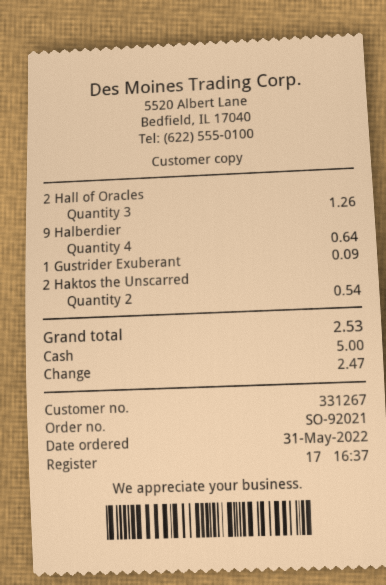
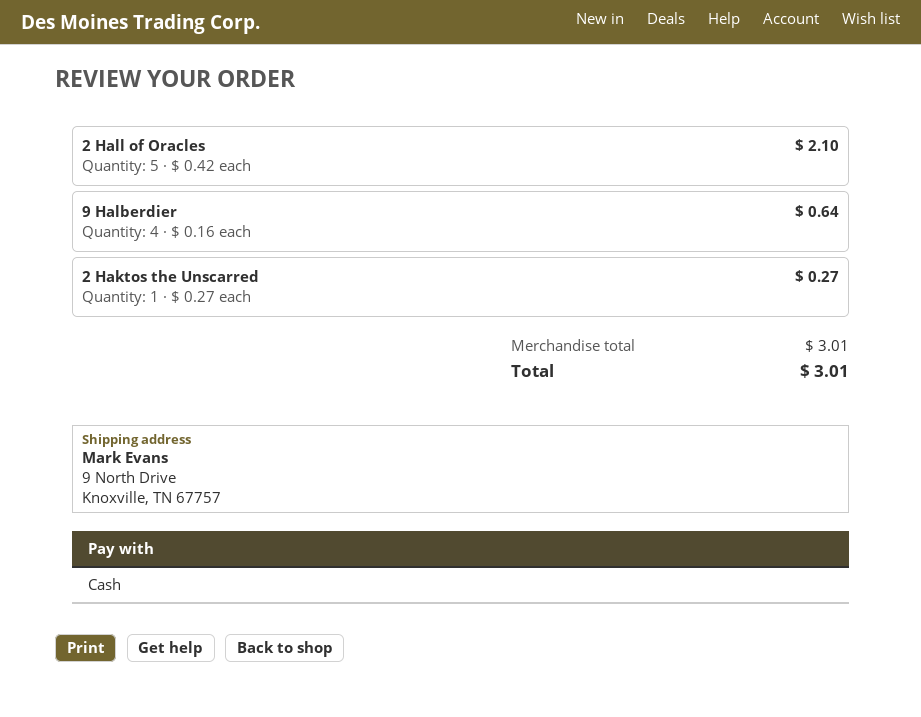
2 Hall of Oracles: 3 for 1.26 -> 5 for 2.10
1 Gustrider Exuberant: 1 for 0.09 -> none
2 Haktos the Unscarred: 2 for 0.54 -> 1 for 0.27
total: 2.53 -> 3.01

